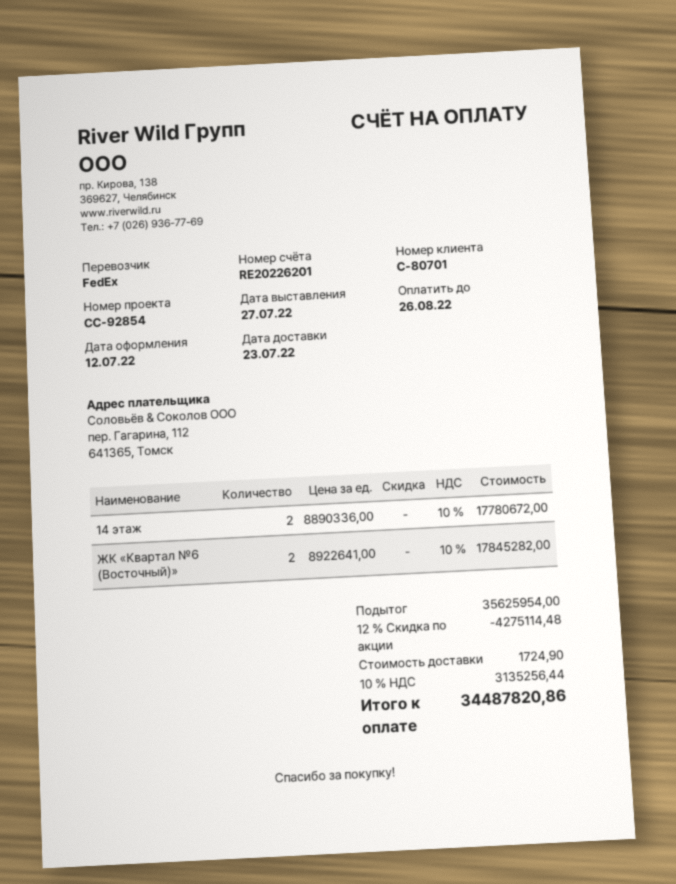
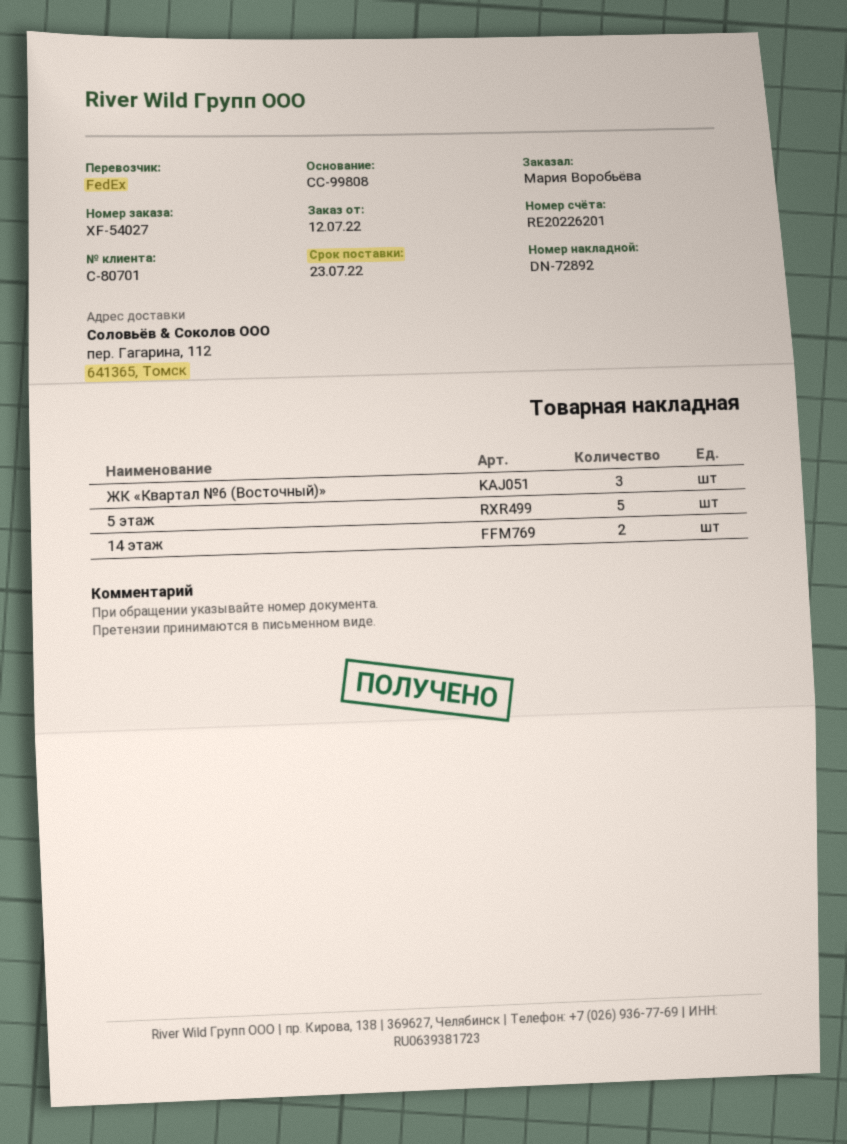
reference: CC-92854 -> CC-99808
ЖК «Квартал №6 (Восточный)»: 2 -> 3
5 этаж: none -> 5

